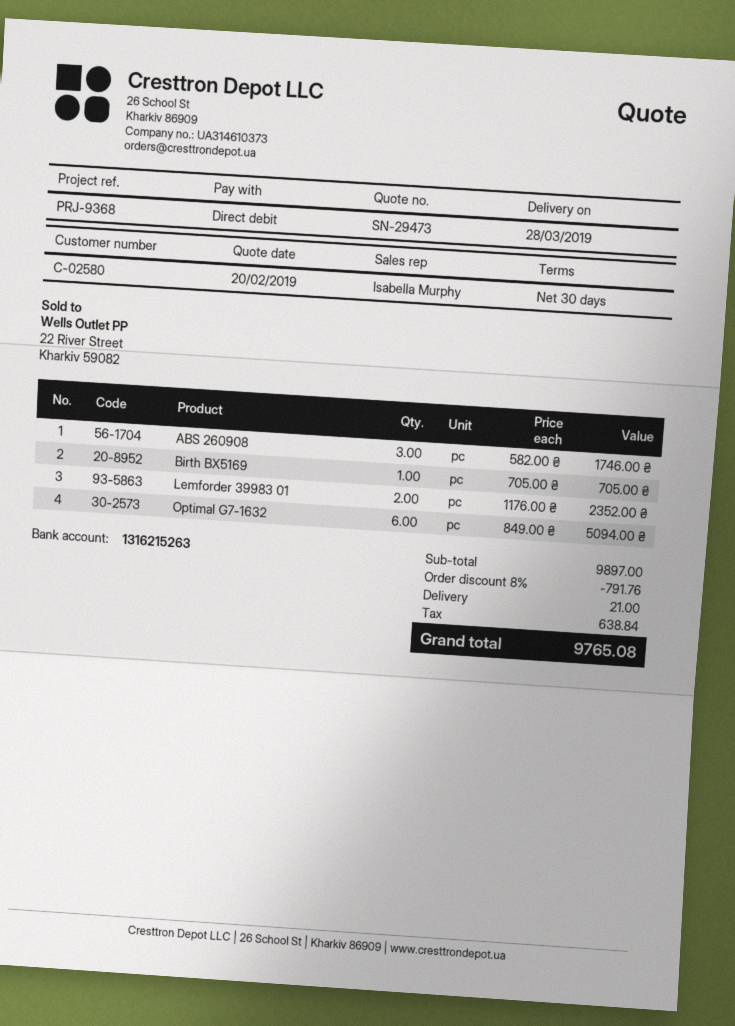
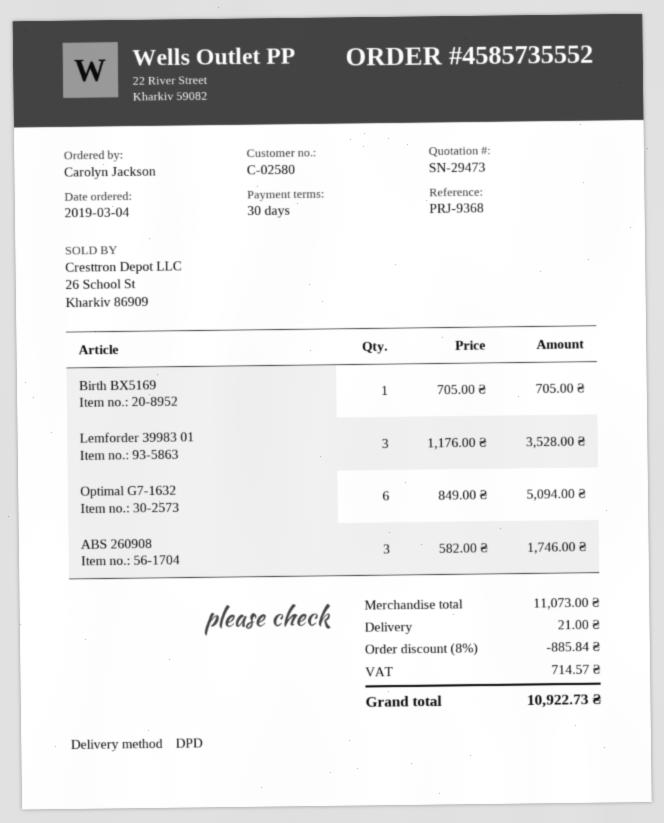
Lemforder 39983 01: 2 x 1176.00 = 2352.00 -> 3 x 1176.00 = 3528.00
subtotal: 9897.00 -> 11073.00
discount: 8% = 791.76 -> 8% = 885.84
tax: 638.84 -> 714.57
total: 9765.08 -> 10922.73

